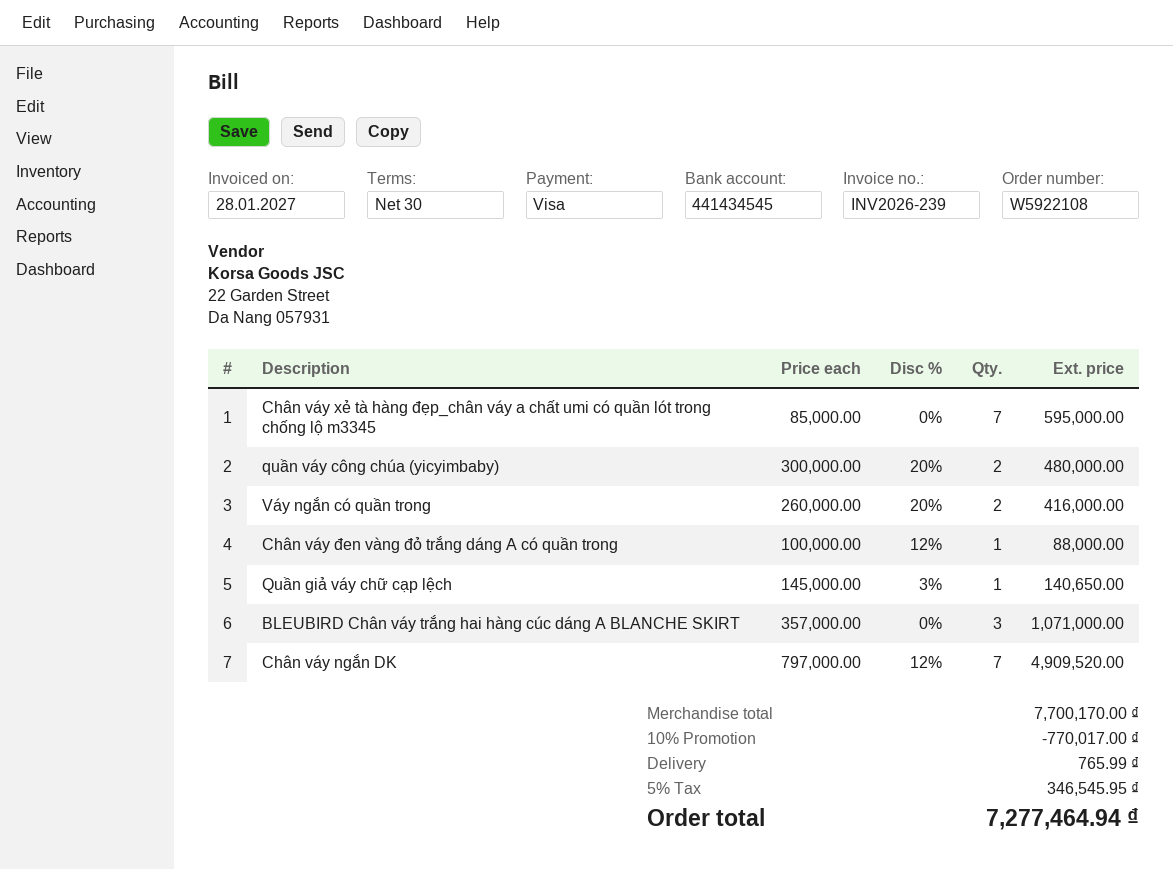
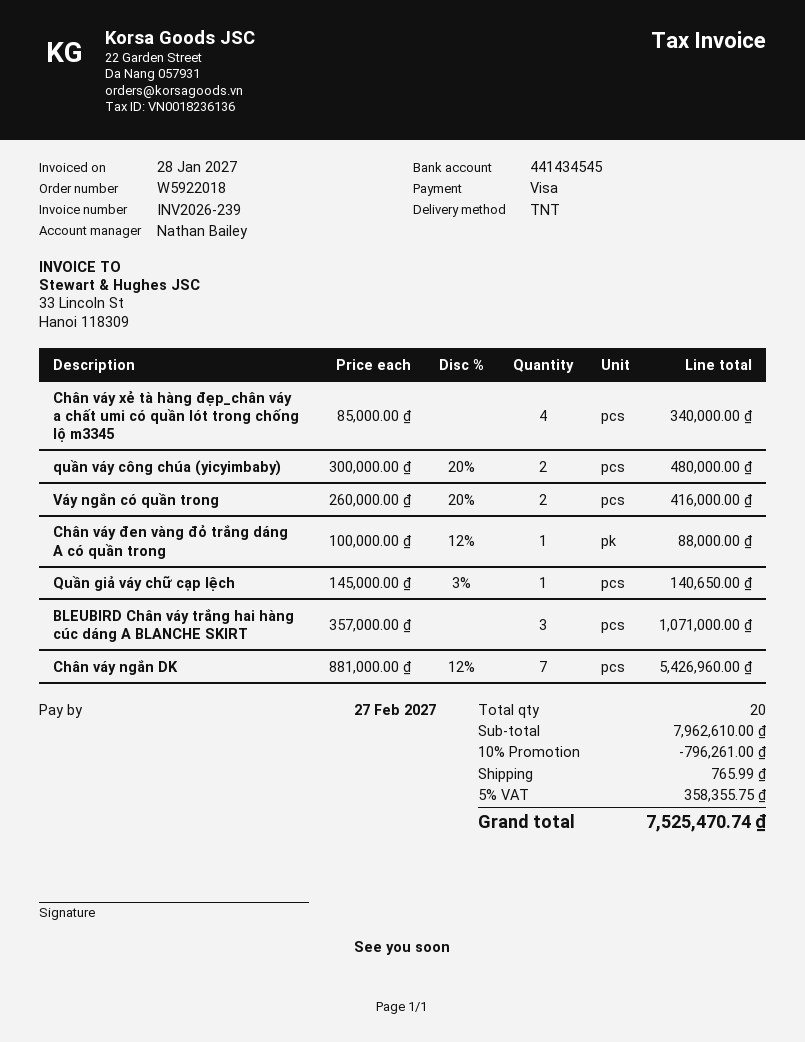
order number: W5922108 -> W5922018
Chân váy xẻ tà hàng đẹp_chân váy a chất umi có quần lót trong chống lộ m3345: 7 x 85000.00 = 595000.00 -> 4 x 85000.00 = 340000.00
Chân váy ngắn DK: 7 x 797000.00 - 12% = 4909520.00 -> 7 x 881000.00 - 12% = 5426960.00
subtotal: 7700170.00 -> 7962610.00
discount: 10% = 770017.00 -> 10% = 796261.00
tax: 5% = 346545.95 -> 5% = 358355.75
total: 7277464.94 -> 7525470.74

